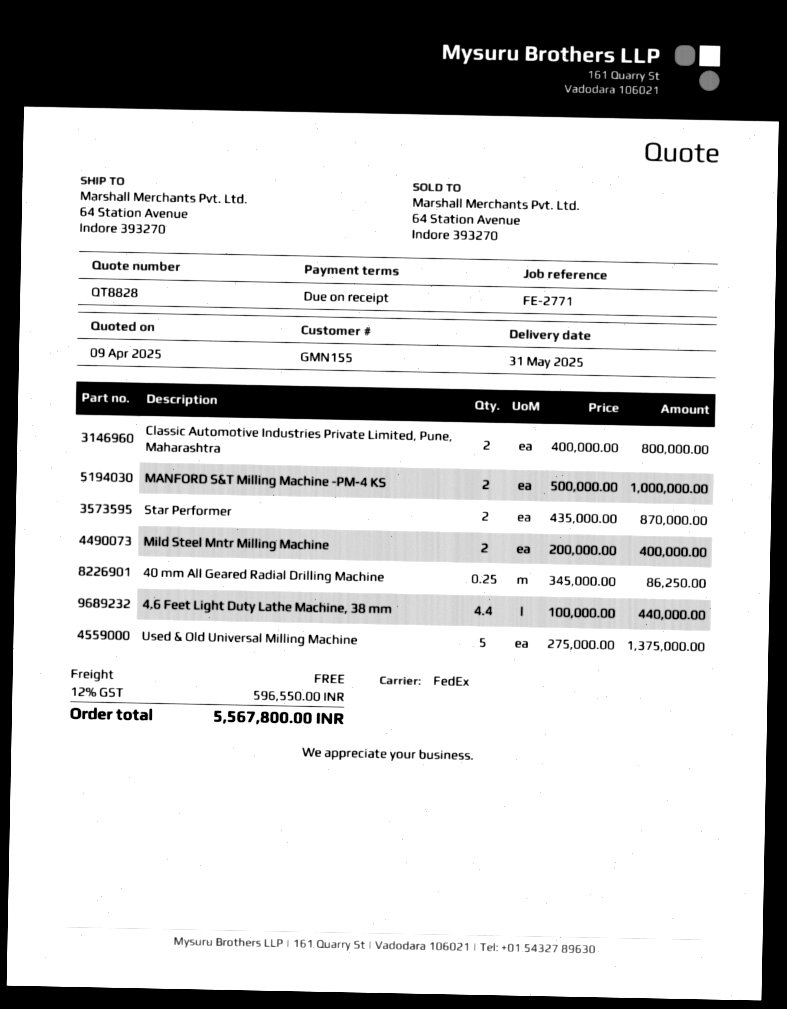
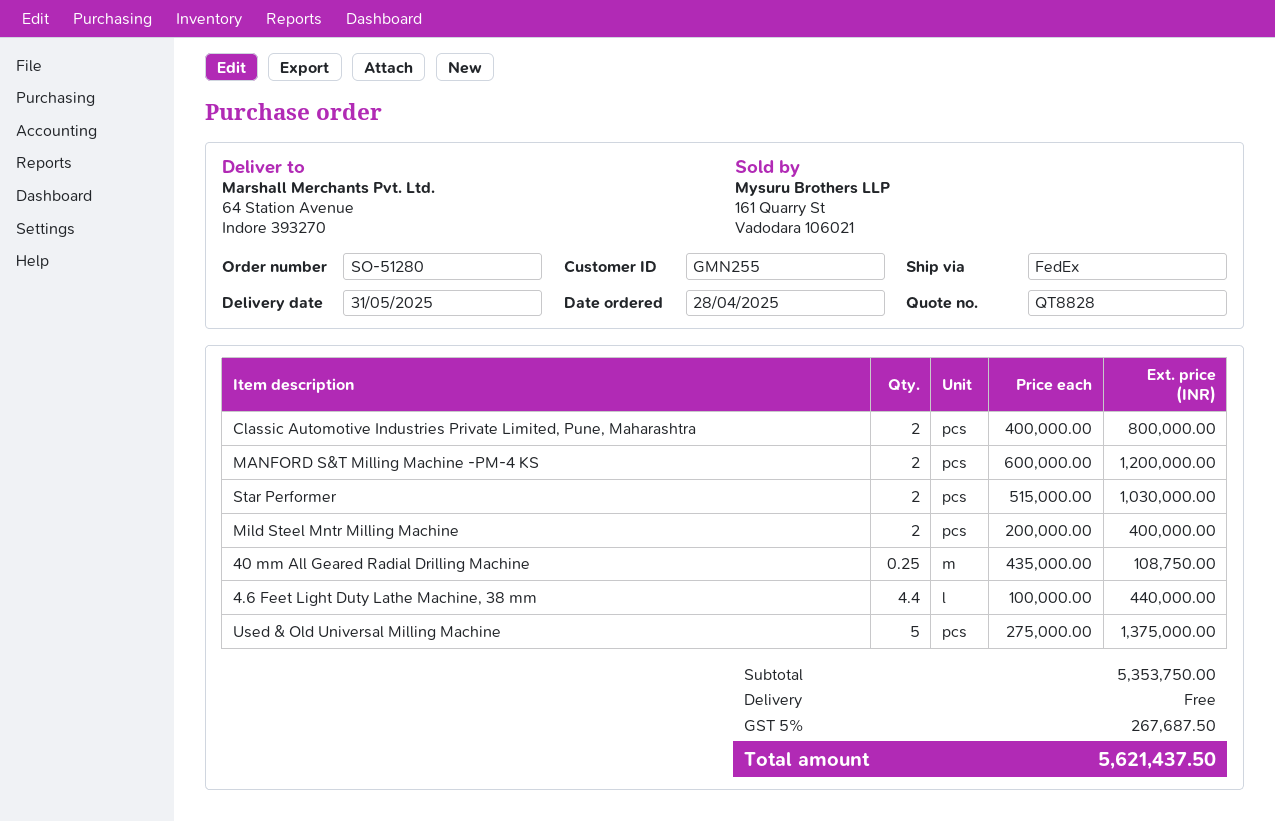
customer number: GMN155 -> GMN255
MANFORD S&T Milling Machine -PM-4 KS: 2 x 500000.00 = 1000000.00 -> 2 x 600000.00 = 1200000.00
Star Performer: 2 x 435000.00 = 870000.00 -> 2 x 515000.00 = 1030000.00
40 mm All Geared Radial Drilling Machine: 0.25 x 345000.00 = 86250.00 -> 0.25 x 435000.00 = 108750.00
tax: 12% = 596550.00 -> 5% = 267687.50
total: 5567800.00 -> 5621437.50

